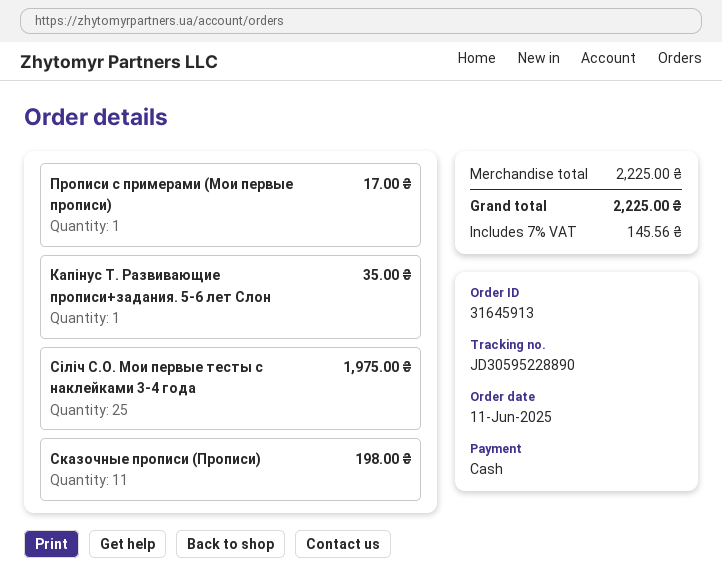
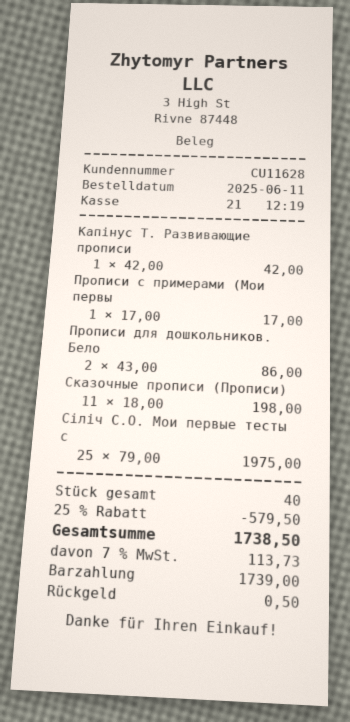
Капінус Т. Развивающие прописи+задания. 5-6 лет Слон: 1 for 35.00 -> 1 for 42.00
Прописи для дошкольников. Бело: none -> 2 for 86.00
discount: none -> 25% = 579.50
tax: 7% = 145.56 -> 7% = 113.73
total: 2225.00 -> 1738.50

